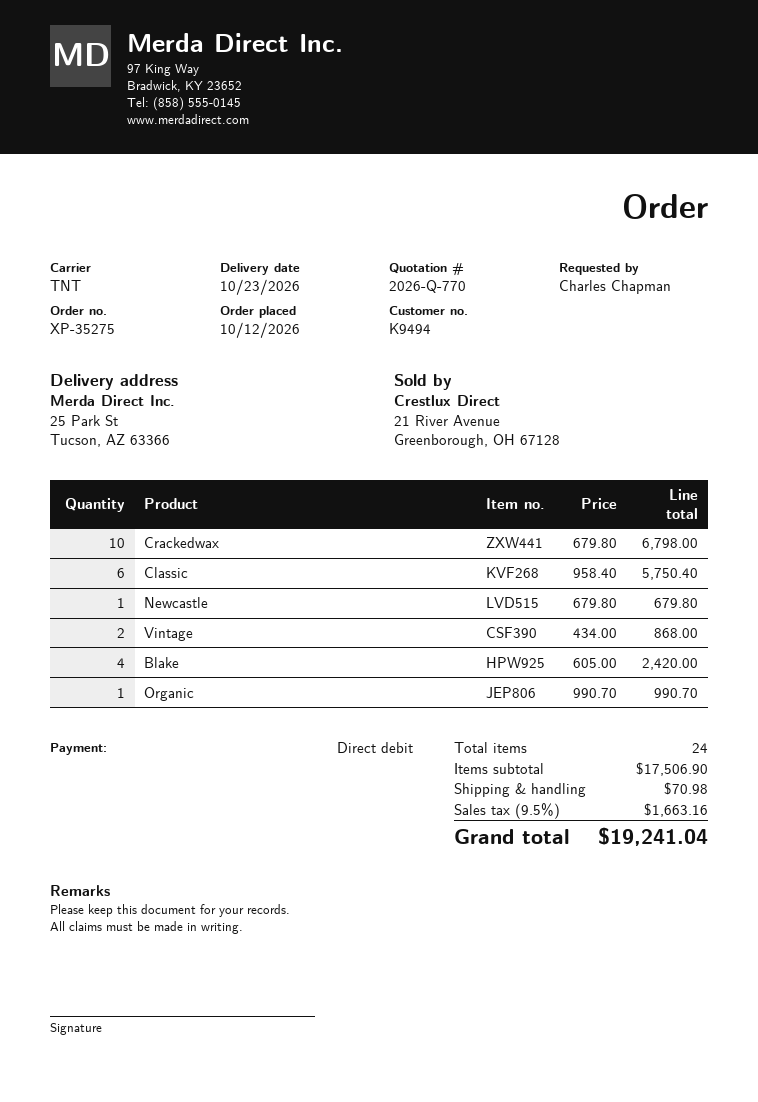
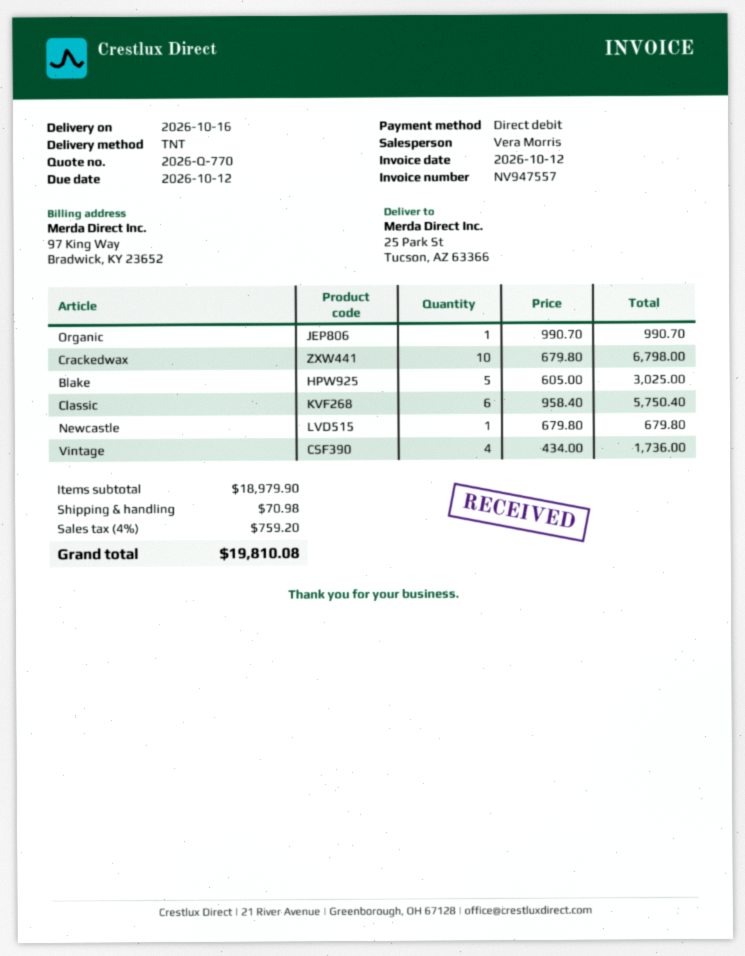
delivery date: 2026-10-23 -> 2026-10-16
Vintage: 2 x 434.00 = 868.00 -> 4 x 434.00 = 1736.00
Blake: 4 x 605.00 = 2420.00 -> 5 x 605.00 = 3025.00
subtotal: 17506.90 -> 18979.90
tax: 9.5% = 1663.16 -> 4% = 759.20
total: 19241.04 -> 19810.08

